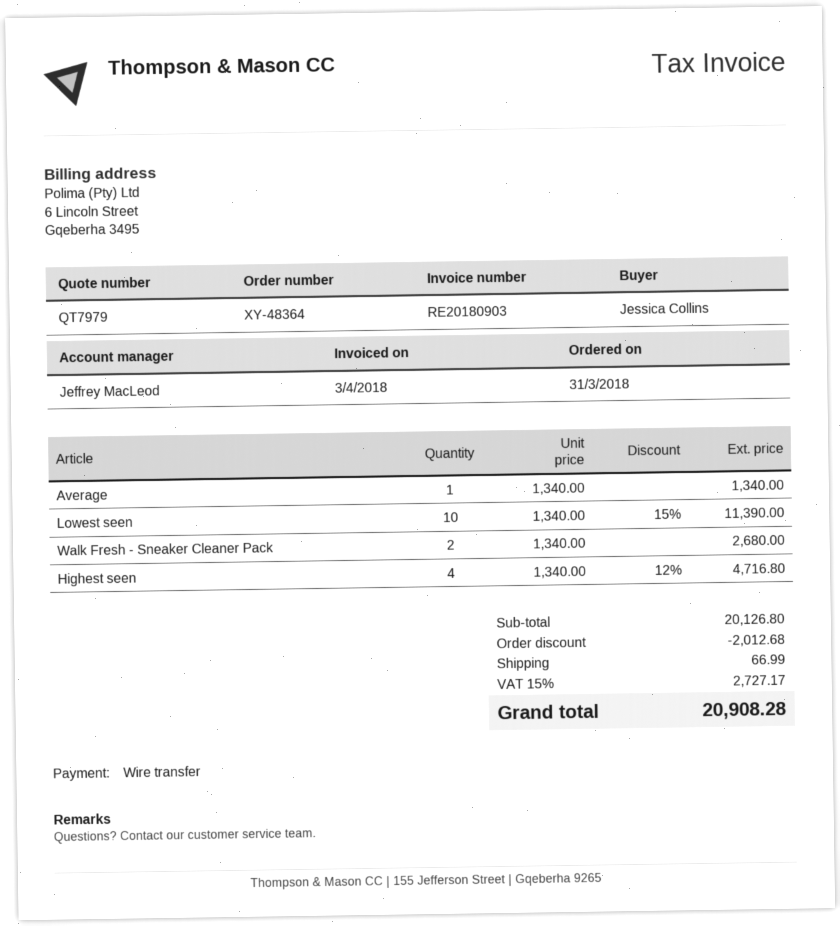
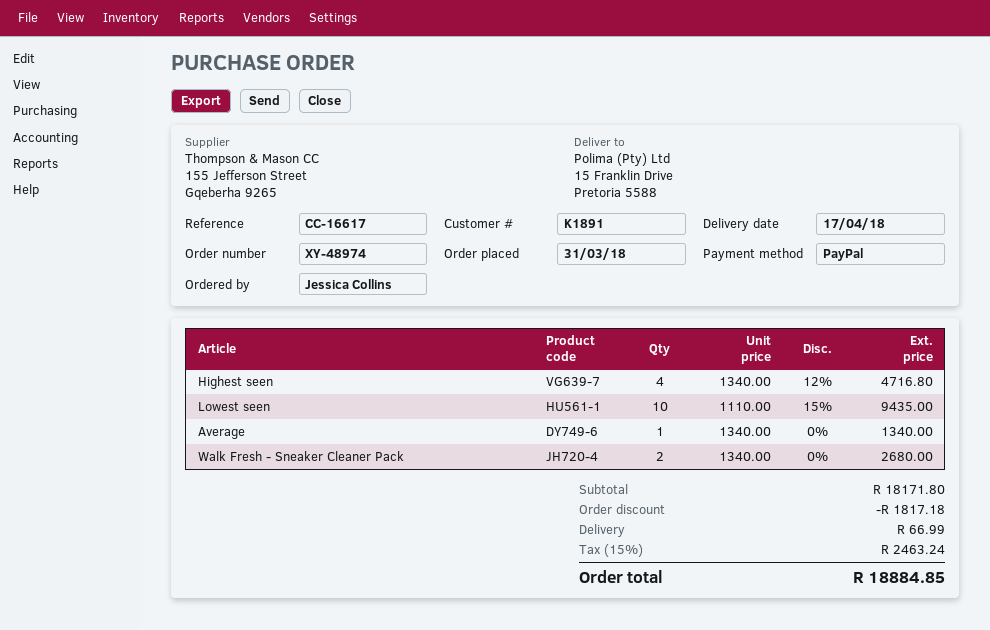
order number: XY-48364 -> XY-48974
payment method: bank transfer -> PayPal
Lowest seen: 10 x 1340.00 - 15% = 11390.00 -> 10 x 1110.00 - 15% = 9435.00
subtotal: 20126.80 -> 18171.80
discount: 2012.68 -> 1817.18
tax: 15% = 2727.17 -> 15% = 2463.24
total: 20908.28 -> 18884.85

